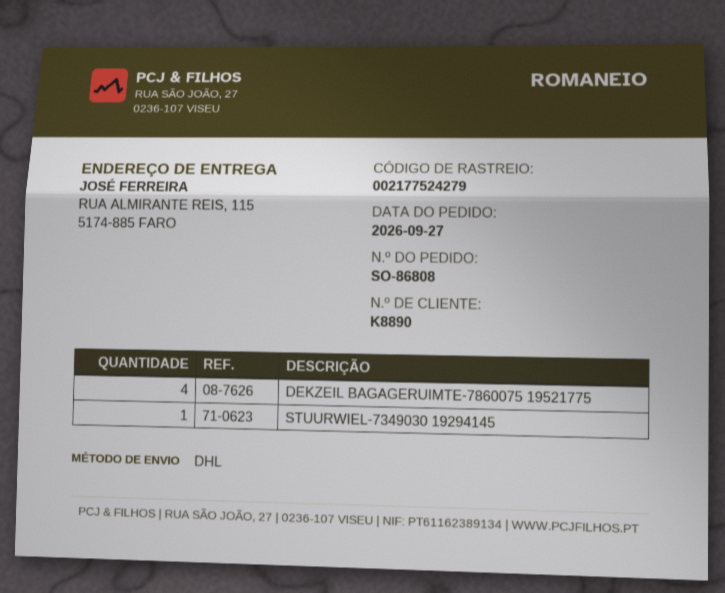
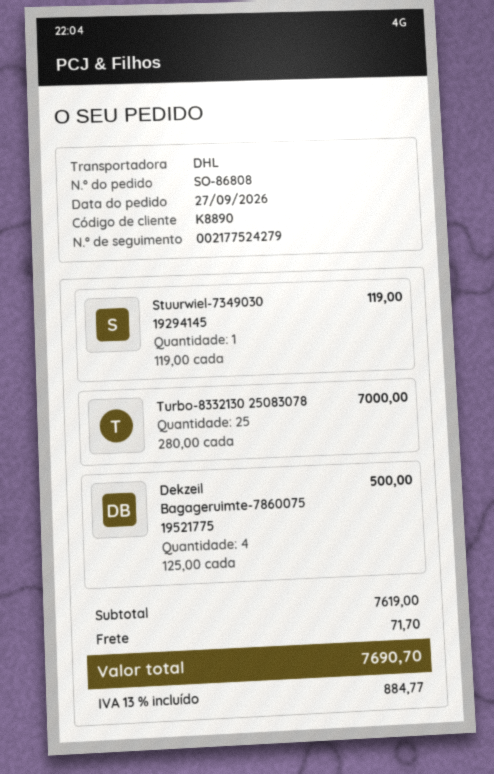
Turbo-8332130 25083078: none -> 25

